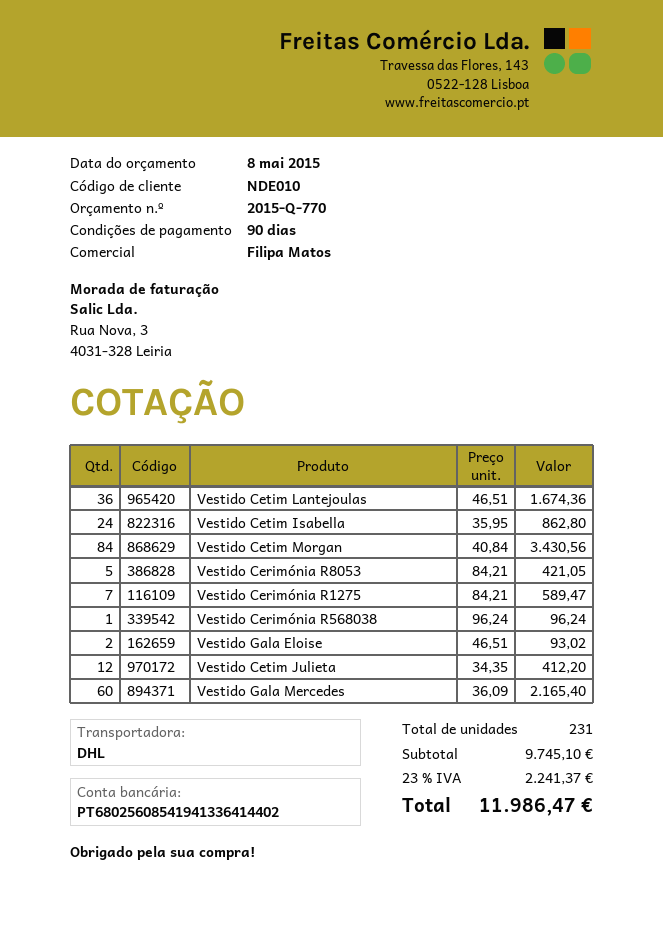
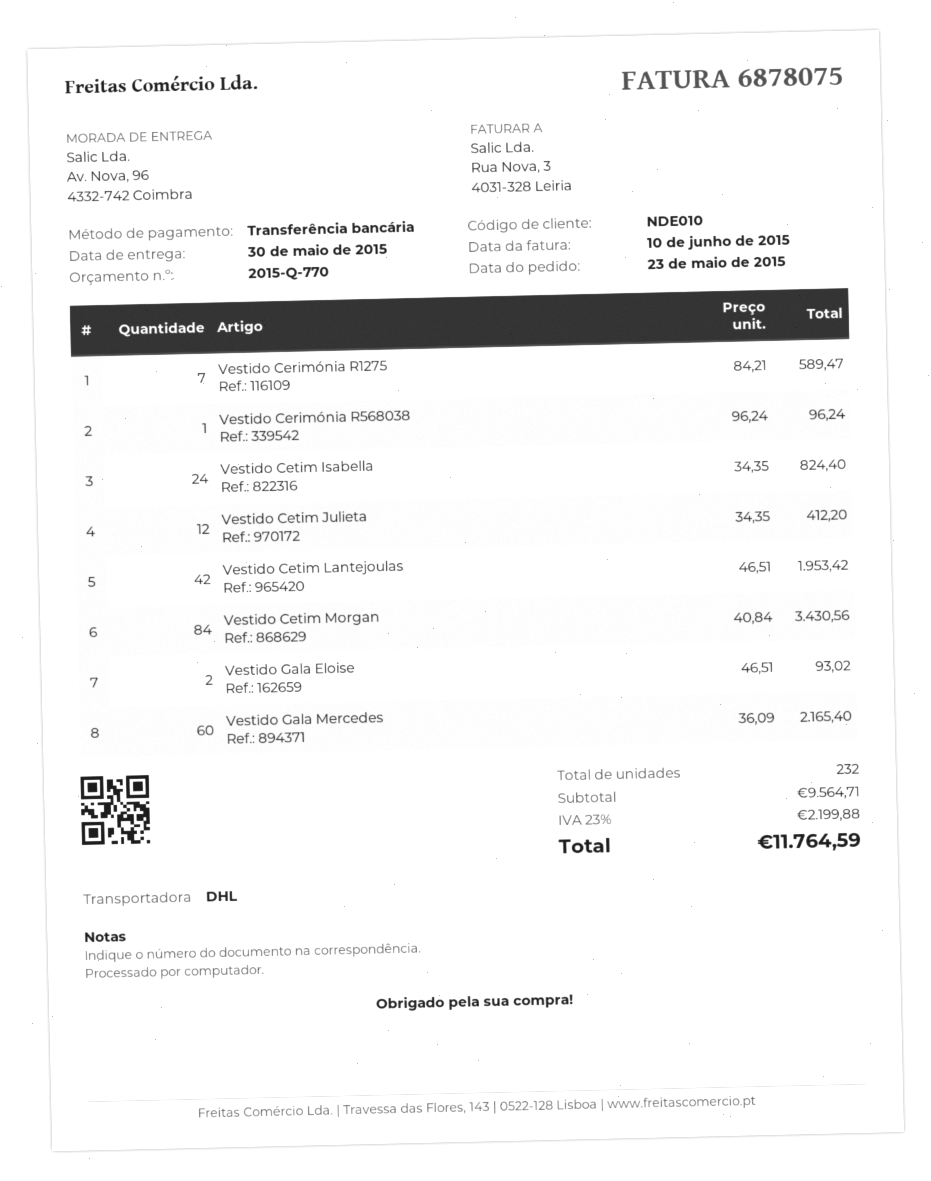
Vestido Cetim Lantejoulas: 36 x 46.51 = 1674.36 -> 42 x 46.51 = 1953.42
Vestido Cetim Isabella: 24 x 35.95 = 862.80 -> 24 x 34.35 = 824.40
Vestido Cerimónia R8053: 5 x 84.21 = 421.05 -> none
total quantity: 231 -> 232
subtotal: 9745.10 -> 9564.71
tax: 23% = 2241.37 -> 23% = 2199.88
total: 11986.47 -> 11764.59

